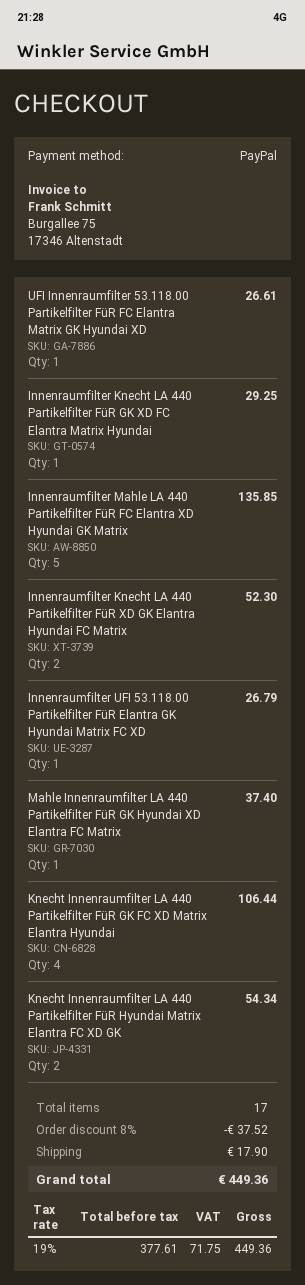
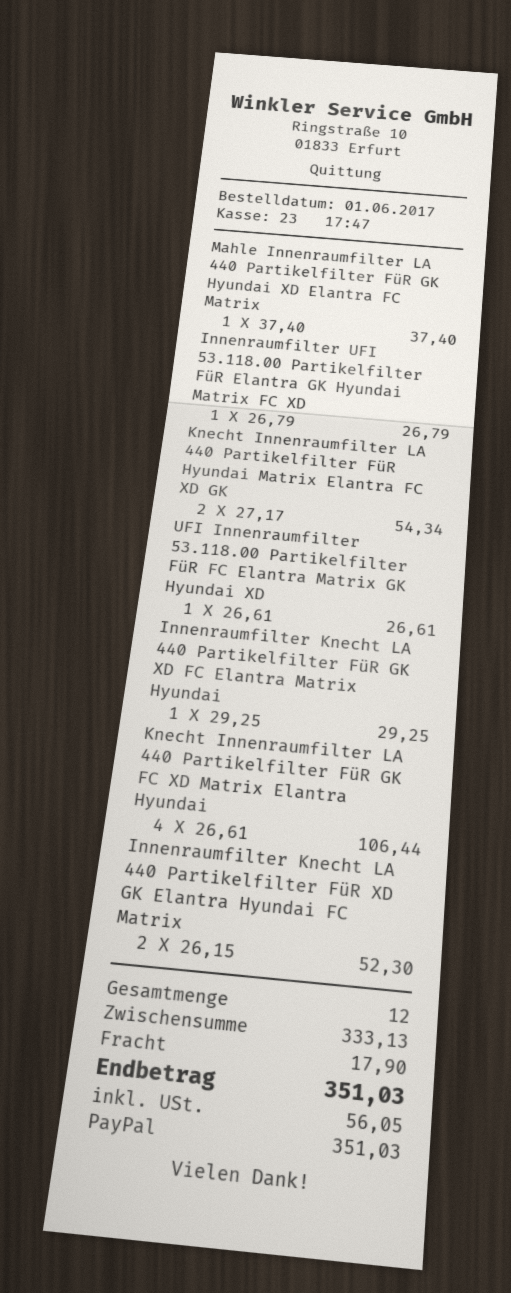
Innenraumfilter Mahle LA 440 Partikelfilter FüR FC Elantra XD Hyundai GK Matrix: 5 for 135.85 -> none
total quantity: 17 -> 12
discount: 8% = 37.52 -> none
tax: 71.75 -> 56.05
total: 449.36 -> 351.03

